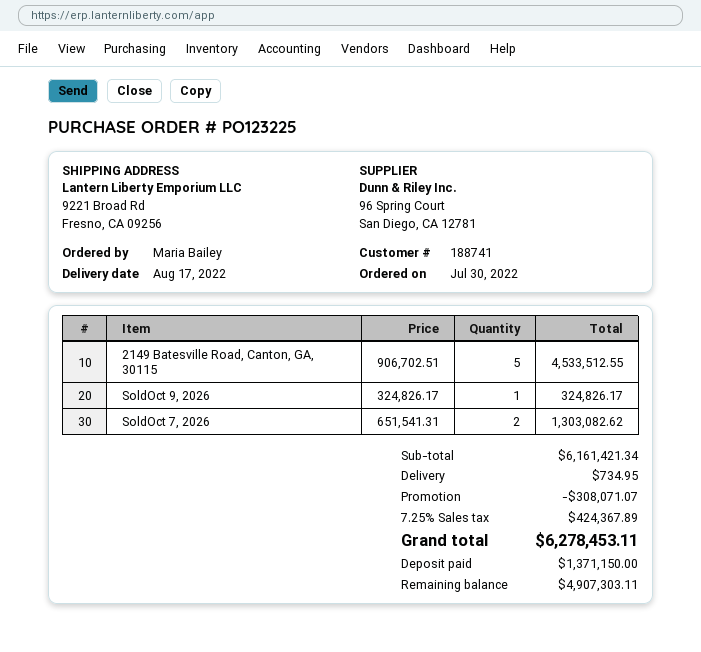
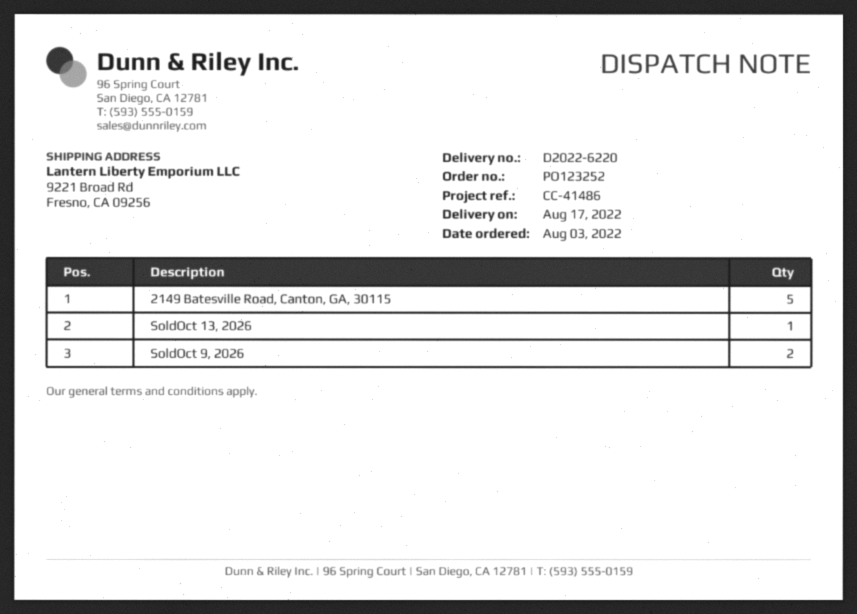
order number: PO123225 -> PO123252
order date: 2022-07-30 -> 2022-08-03
SoldOct 9, 2026: 1 -> 2
SoldOct 7, 2026: 2 -> none
SoldOct 13, 2026: none -> 1

